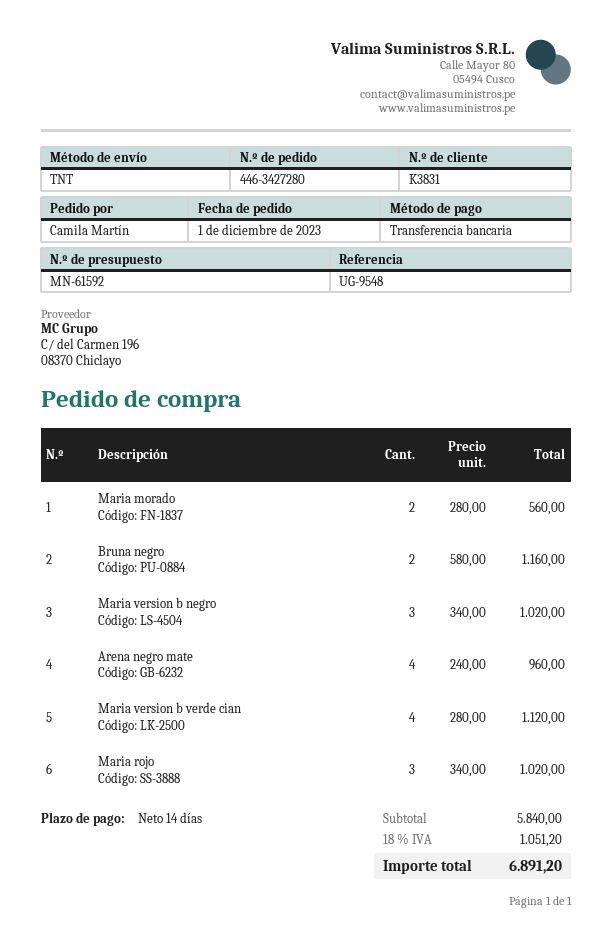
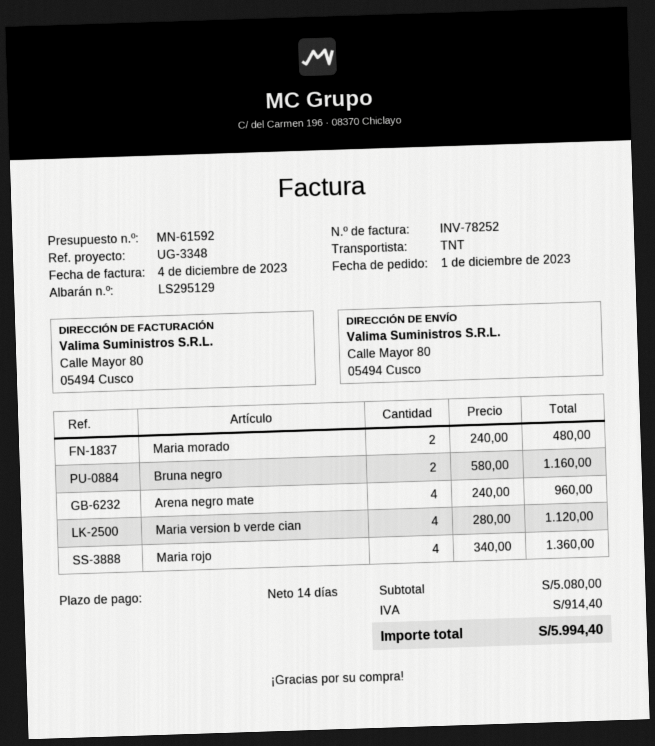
reference: UG-9548 -> UG-3348
Maria morado: 2 x 280.00 = 560.00 -> 2 x 240.00 = 480.00
Maria version b negro: 3 x 340.00 = 1020.00 -> none
Maria rojo: 3 x 340.00 = 1020.00 -> 4 x 340.00 = 1360.00
subtotal: 5840.00 -> 5080.00
tax: 1051.20 -> 914.40
total: 6891.20 -> 5994.40

